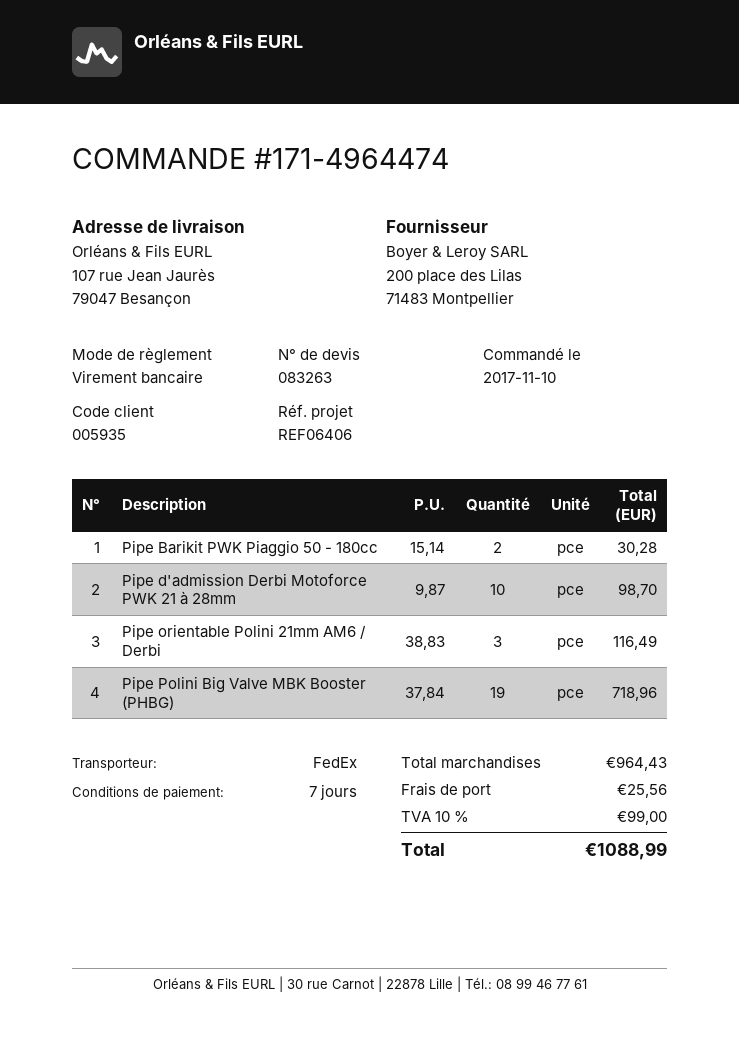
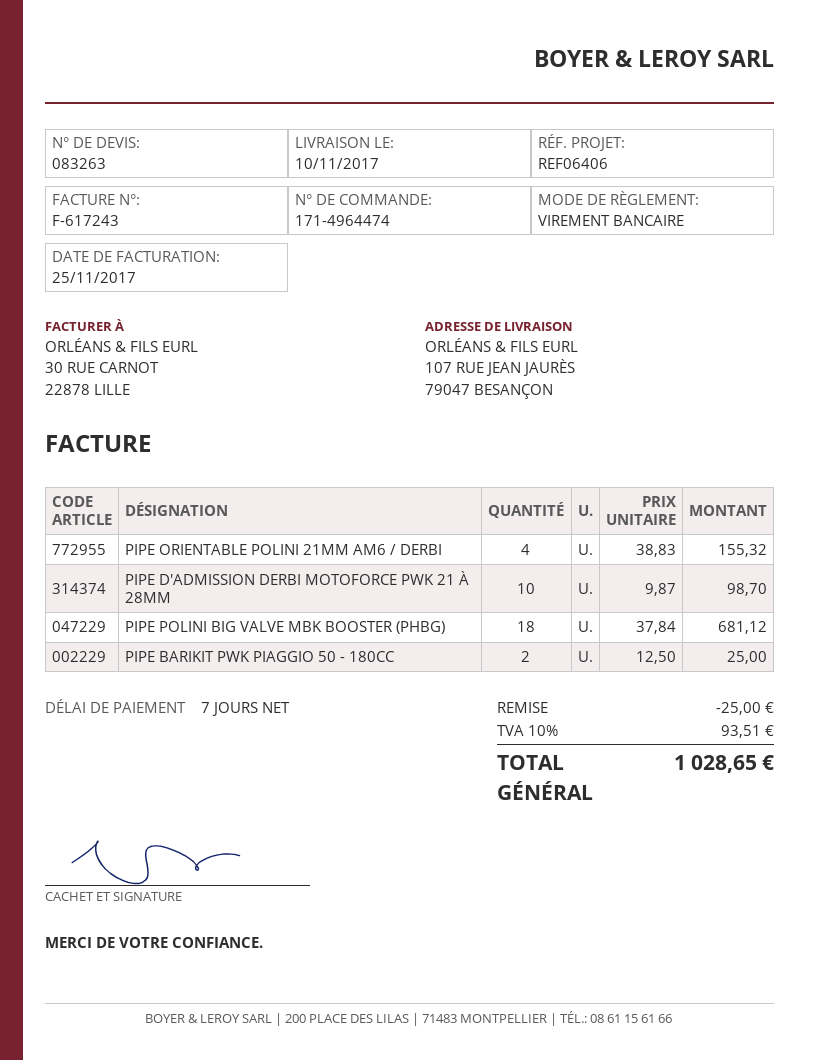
Pipe Barikit PWK Piaggio 50 - 180cc: 2 x 15.14 = 30.28 -> 2 x 12.50 = 25.00
Pipe orientable Polini 21mm AM6 / Derbi: 3 x 38.83 = 116.49 -> 4 x 38.83 = 155.32
Pipe Polini Big Valve MBK Booster (PHBG): 19 x 37.84 = 718.96 -> 18 x 37.84 = 681.12
discount: none -> 25.00
shipping: 25.56 -> none
tax: 10% = 99.00 -> 10% = 93.51
total: 1088.99 -> 1028.65

